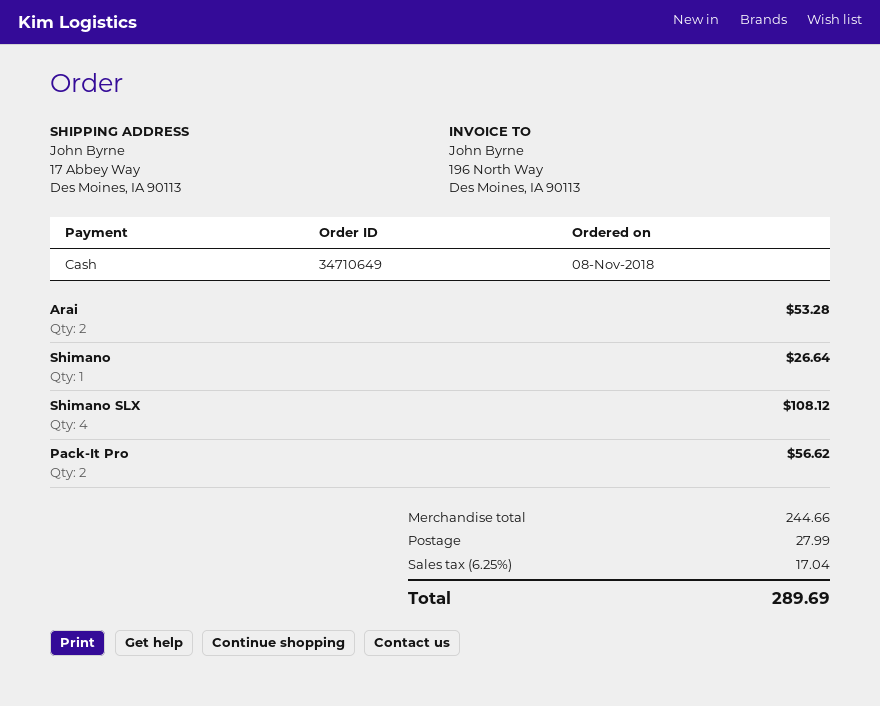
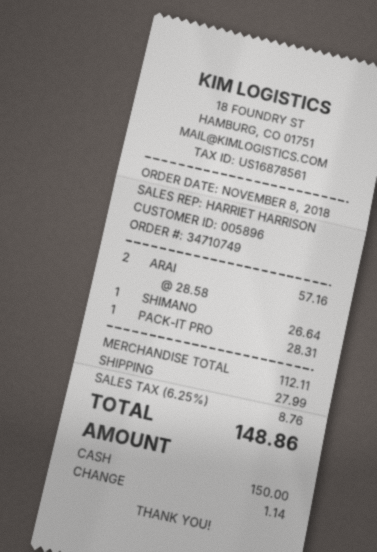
order number: 34710649 -> 34710749
Arai: 2 for 53.28 -> 2 for 57.16
Shimano SLX: 4 for 108.12 -> none
Pack-It Pro: 2 for 56.62 -> 1 for 28.31
subtotal: 244.66 -> 112.11
tax: 6.25% = 17.04 -> 6.25% = 8.76
total: 289.69 -> 148.86

